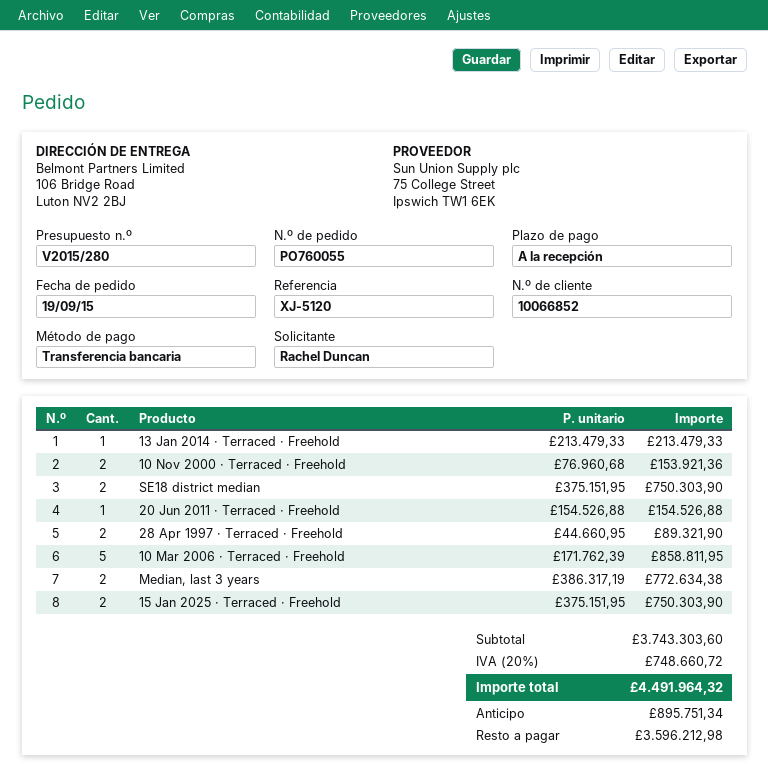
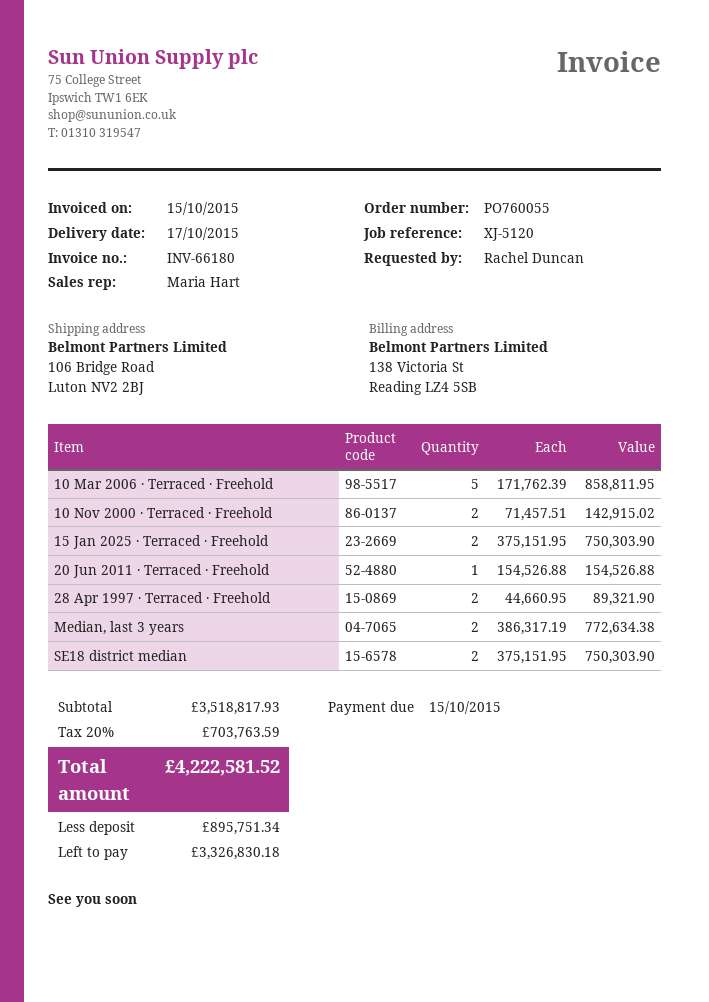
13 Jan 2014 · Terraced · Freehold: 1 x 213479.33 = 213479.33 -> none
10 Nov 2000 · Terraced · Freehold: 2 x 76960.68 = 153921.36 -> 2 x 71457.51 = 142915.02
subtotal: 3743303.60 -> 3518817.93
tax: 20% = 748660.72 -> 20% = 703763.59
total: 4491964.32 -> 4222581.52
balance: 3596212.98 -> 3326830.18

